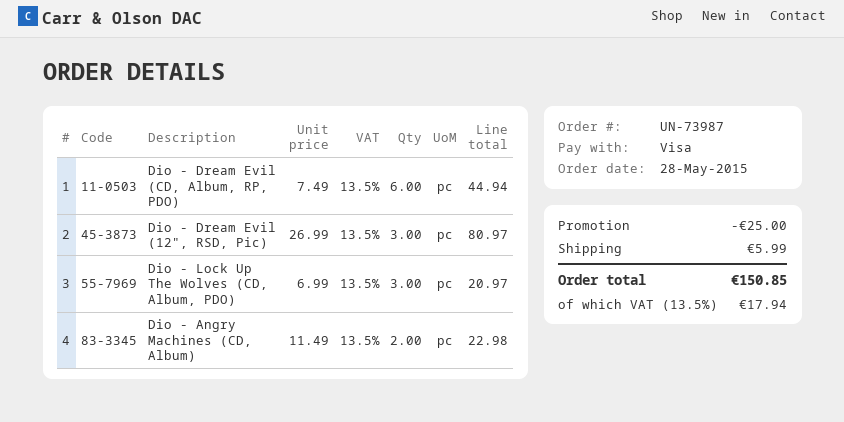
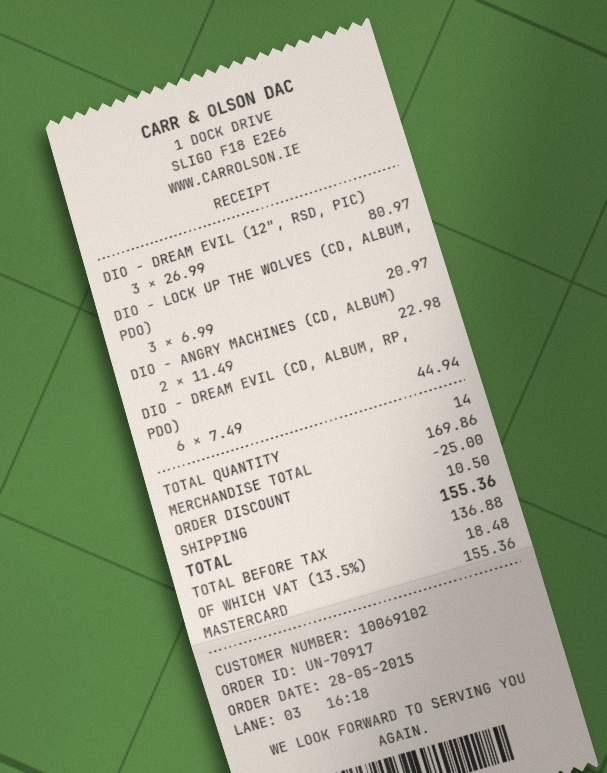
order number: UN-73987 -> UN-70917
payment method: Visa -> Mastercard
shipping: 5.99 -> 10.50
tax: 13.5% = 17.94 -> 13.5% = 18.48
total: 150.85 -> 155.36

